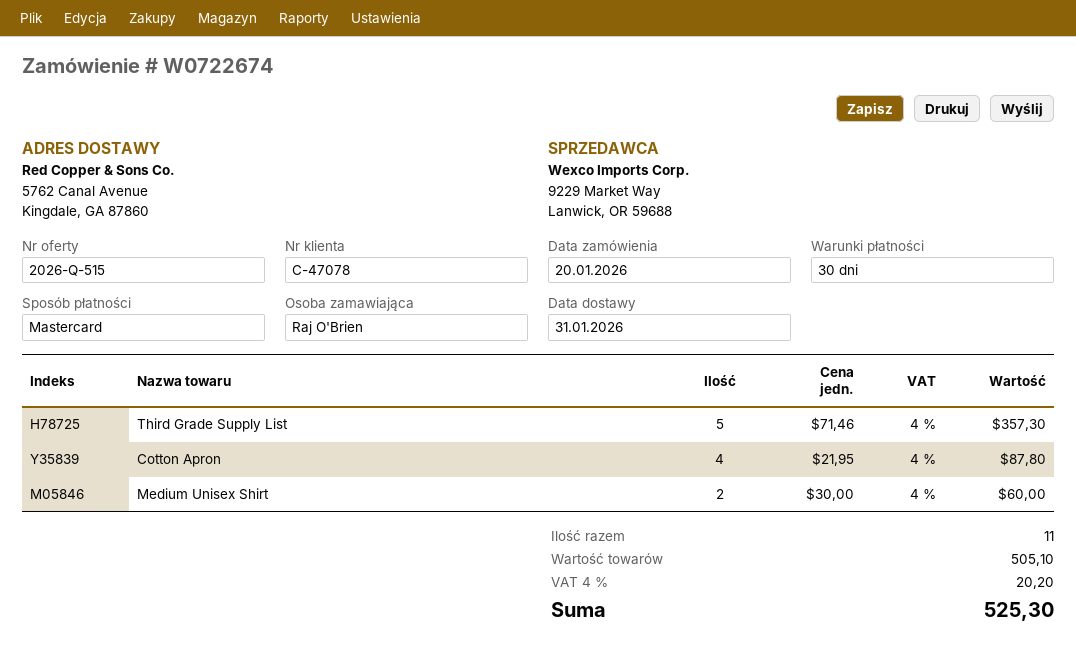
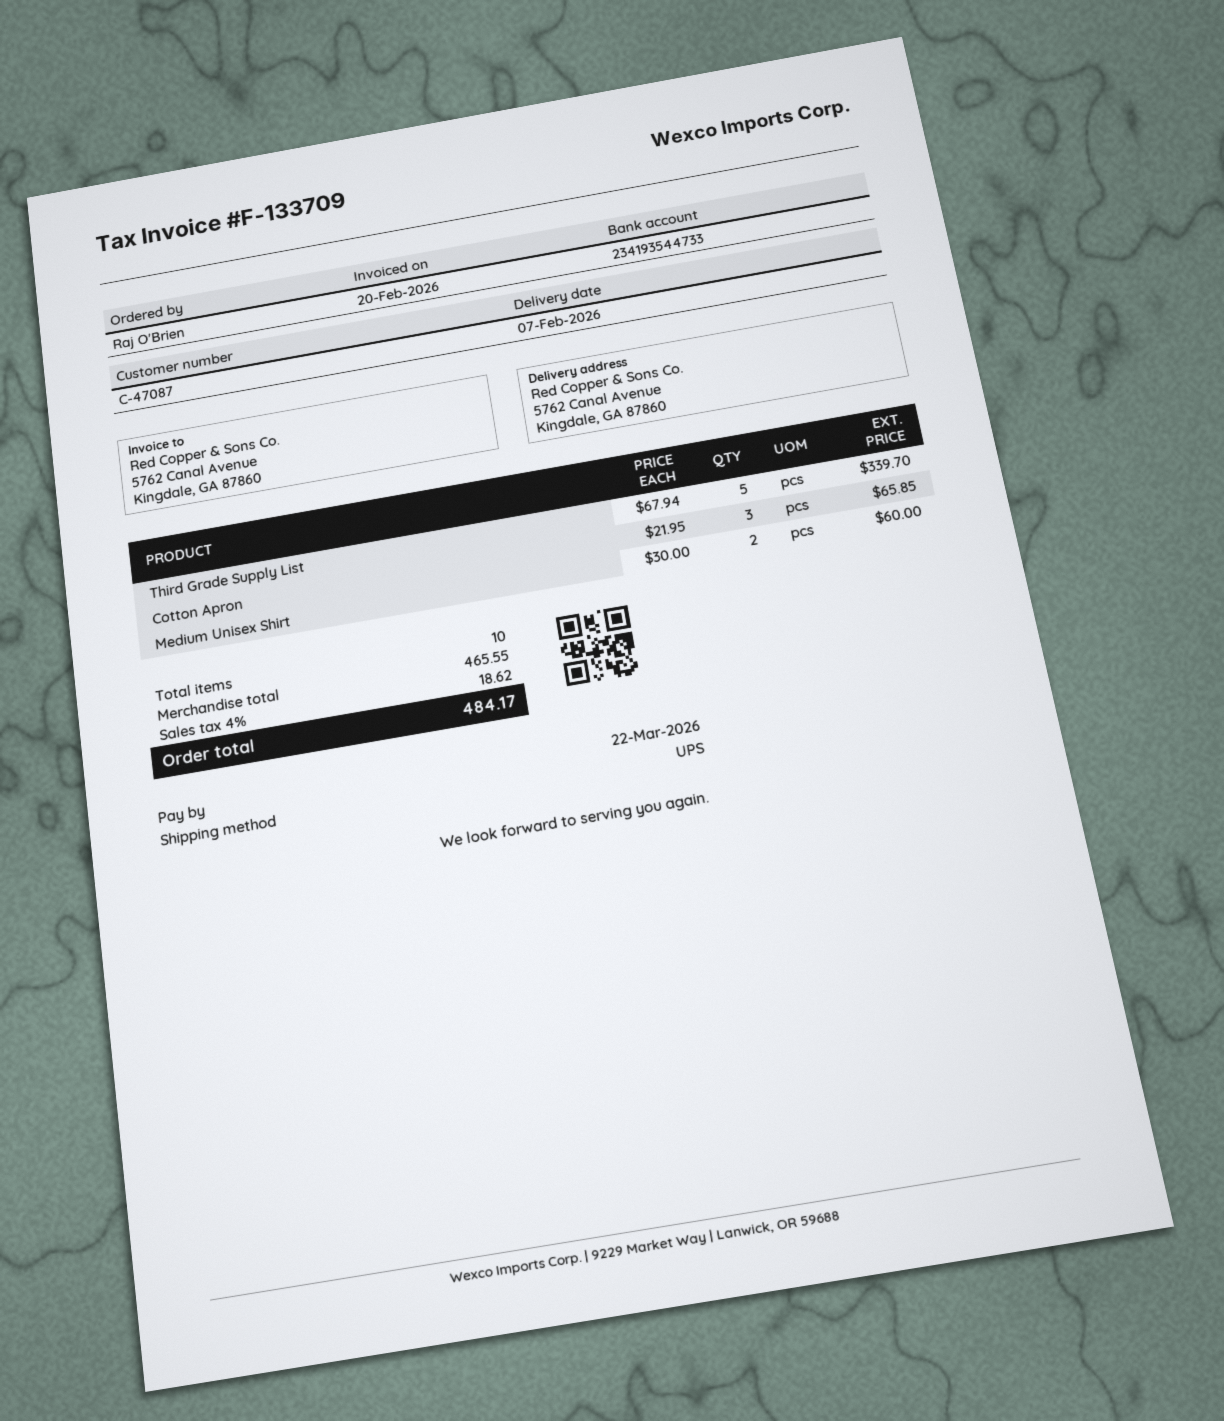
delivery date: 2026-01-31 -> 2026-02-07
customer number: C-47078 -> C-47087
Third Grade Supply List: 5 x 71.46 = 357.30 -> 5 x 67.94 = 339.70
Cotton Apron: 4 x 21.95 = 87.80 -> 3 x 21.95 = 65.85
total quantity: 11 -> 10
subtotal: 505.10 -> 465.55
tax: 4% = 20.20 -> 4% = 18.62
total: 525.30 -> 484.17

